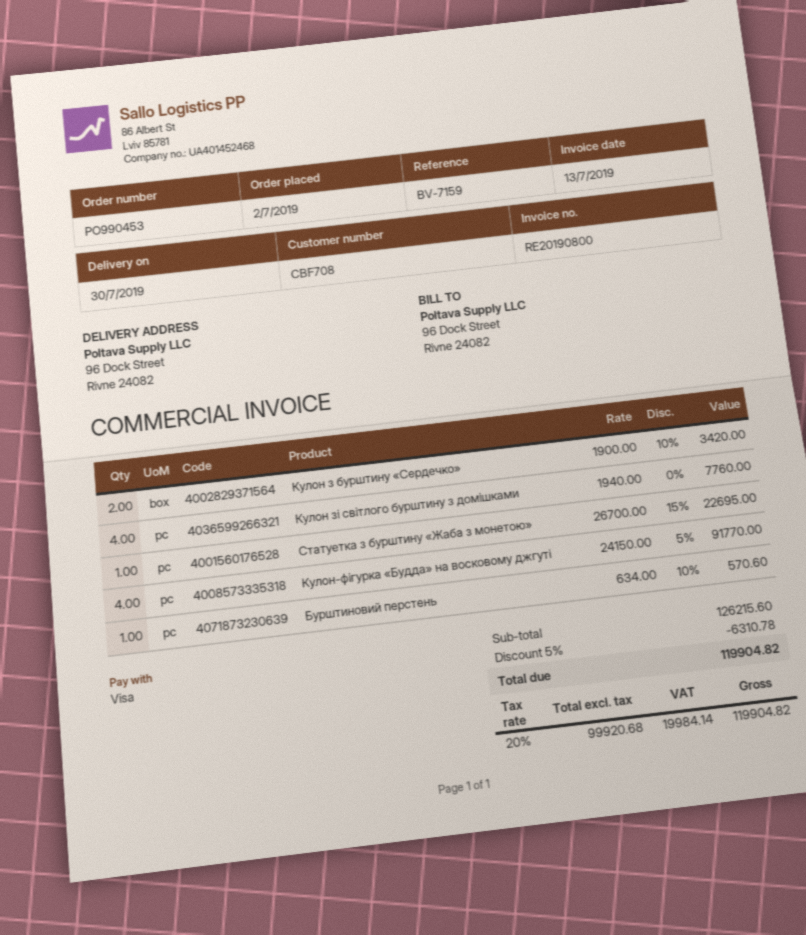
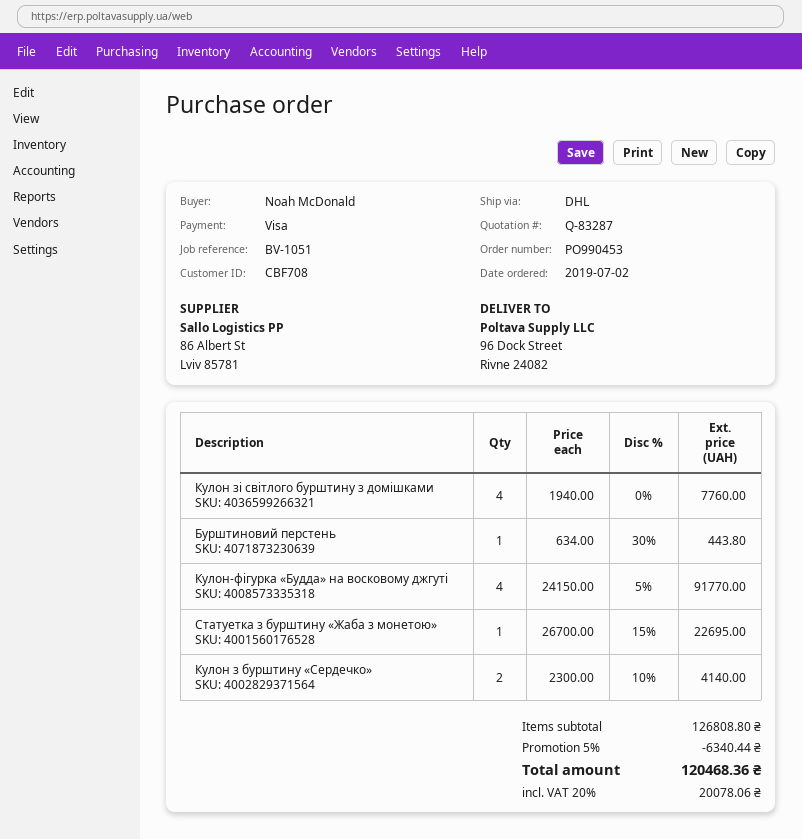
reference: BV-7159 -> BV-1051
Кулон з бурштину «Сердечко»: 2 x 1900.00 - 10% = 3420.00 -> 2 x 2300.00 - 10% = 4140.00
Бурштиновий перстень: 1 x 634.00 - 10% = 570.60 -> 1 x 634.00 - 30% = 443.80
subtotal: 126215.60 -> 126808.80
discount: 5% = 6310.78 -> 5% = 6340.44
tax: 20% = 19984.14 -> 20% = 20078.06
total: 119904.82 -> 120468.36

